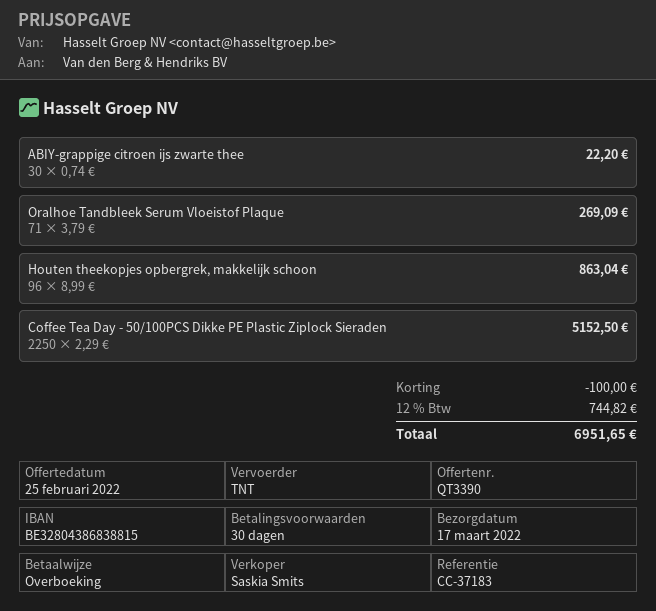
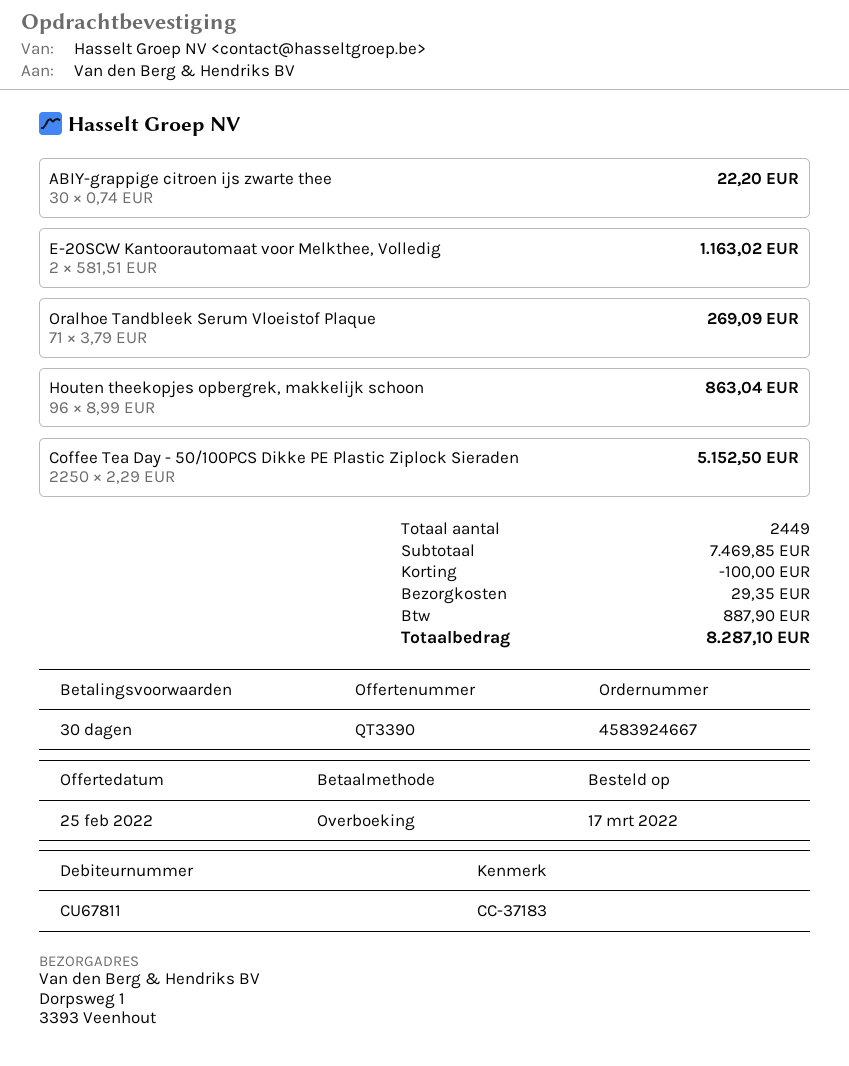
E-20SCW Kantoorautomaat voor Melkthee, Volledig: none -> 2 x 581.51 = 1163.02
shipping: none -> 29.35
tax: 744.82 -> 887.90
total: 6951.65 -> 8287.10

